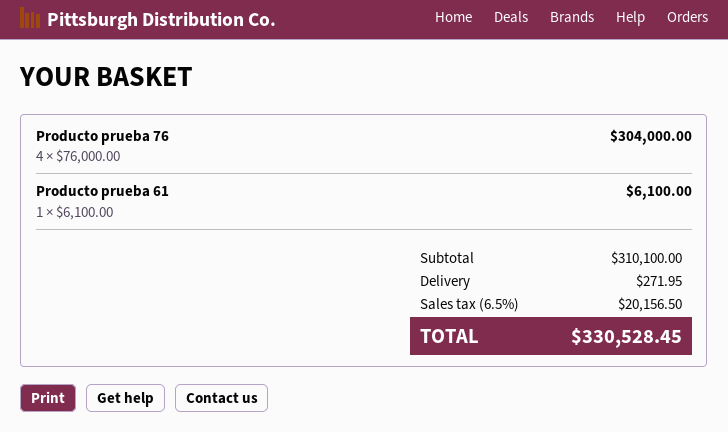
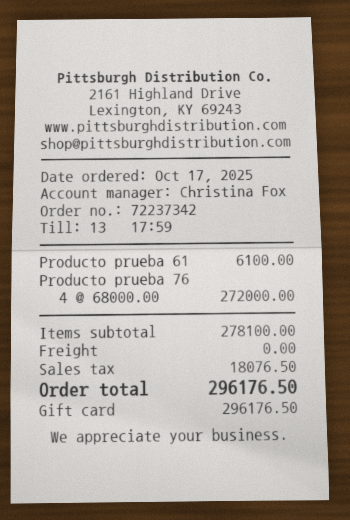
Producto prueba 76: 4 x 76000.00 = 304000.00 -> 4 x 68000.00 = 272000.00
subtotal: 310100.00 -> 278100.00
shipping: 271.95 -> 0.00
tax: 20156.50 -> 18076.50
total: 330528.45 -> 296176.50

